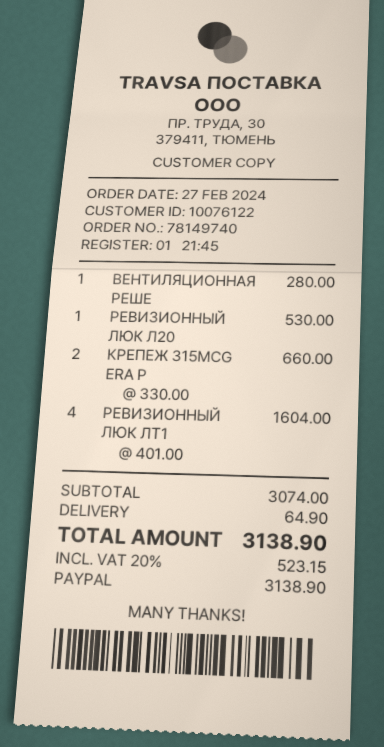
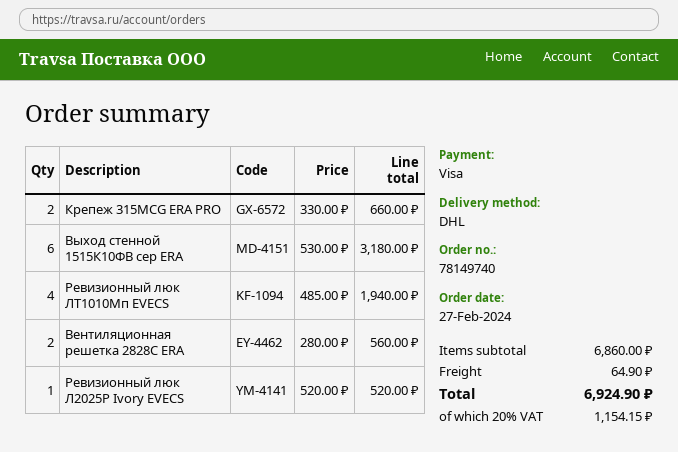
payment method: PayPal -> Visa
ВЕНТИЛЯЦИОННАЯ РЕШЕ: 1 x 280.00 = 280.00 -> 2 x 280.00 = 560.00
РЕВИЗИОННЫЙ ЛЮК Л20: 1 x 530.00 = 530.00 -> 1 x 520.00 = 520.00
РЕВИЗИОННЫЙ ЛЮК ЛТ1: 4 x 401.00 = 1604.00 -> 4 x 485.00 = 1940.00
Выход стенной 1515К10ФВ сер ERA: none -> 6 x 530.00 = 3180.00
subtotal: 3074.00 -> 6860.00
tax: 20% = 523.15 -> 20% = 1154.15
total: 3138.90 -> 6924.90

